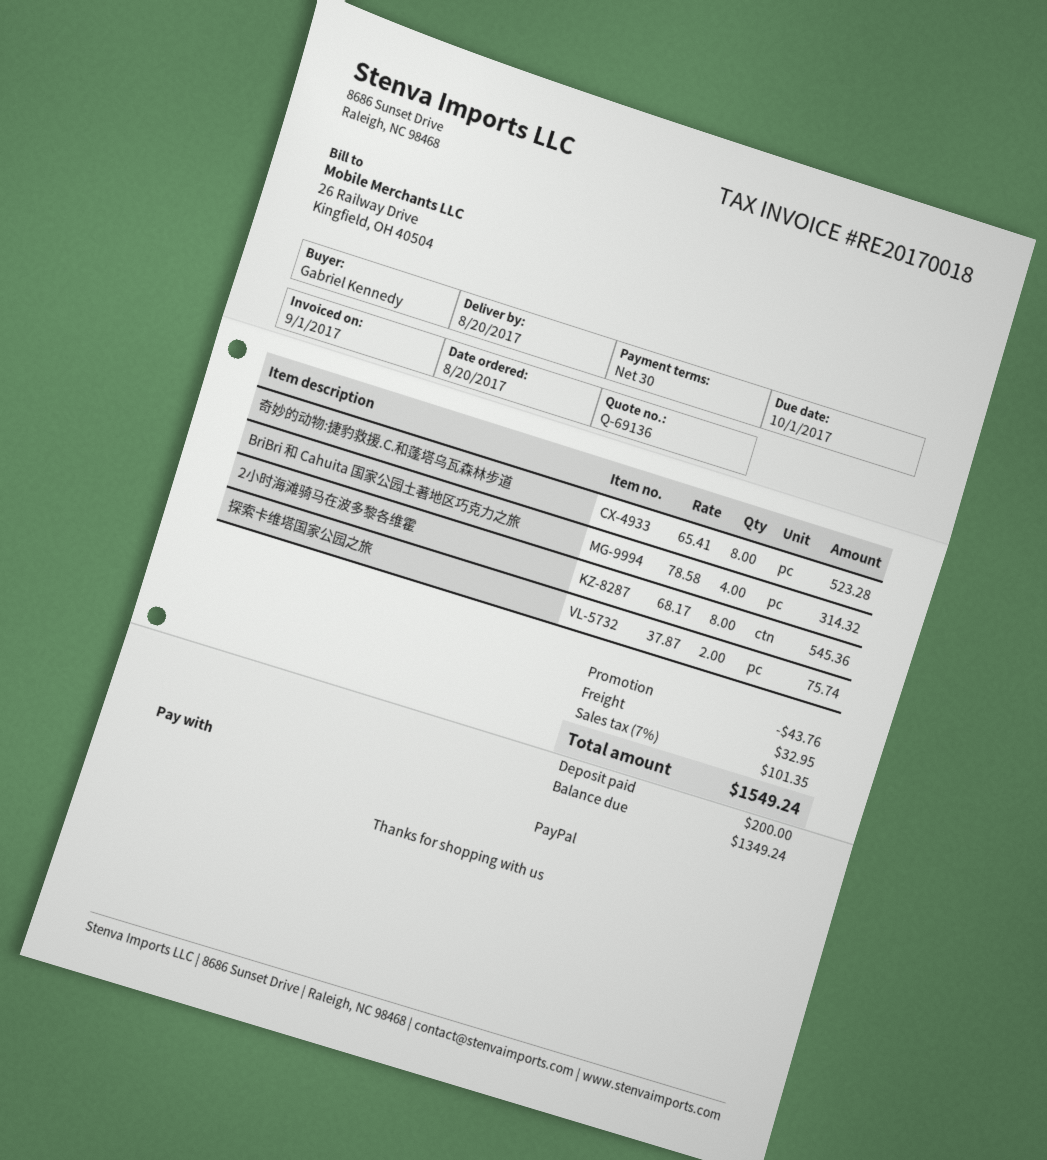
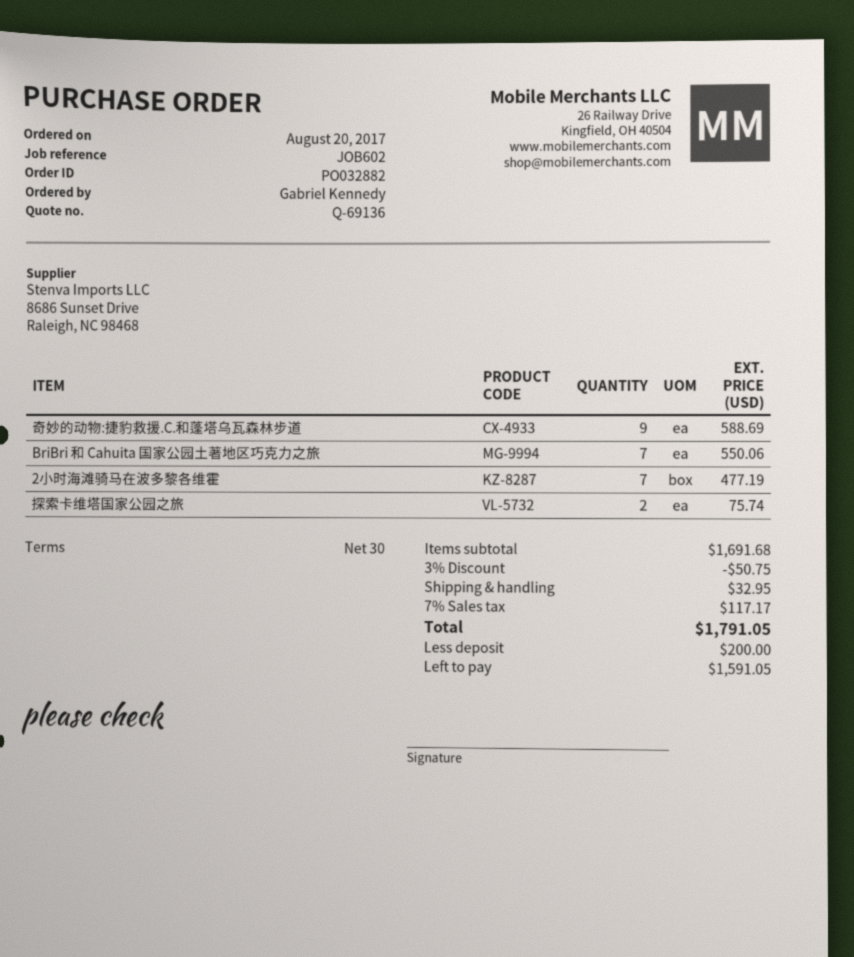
奇妙的动物:捷豹救援.C.和蓬塔乌瓦森林步道: 8 for 523.28 -> 9 for 588.69
BriBri 和 Cahuita 国家公园土著地区巧克力之旅: 4 for 314.32 -> 7 for 550.06
2小时海滩骑马在波多黎各维霍: 8 for 545.36 -> 7 for 477.19
discount: 43.76 -> 50.75
tax: 7% = 101.35 -> 7% = 117.17
total: 1549.24 -> 1791.05
balance: 1349.24 -> 1591.05

